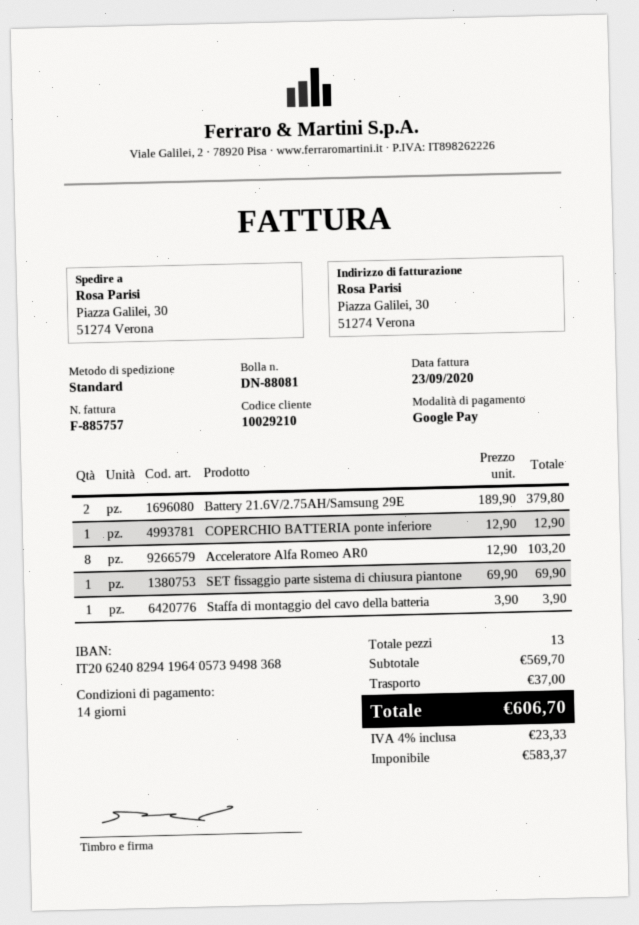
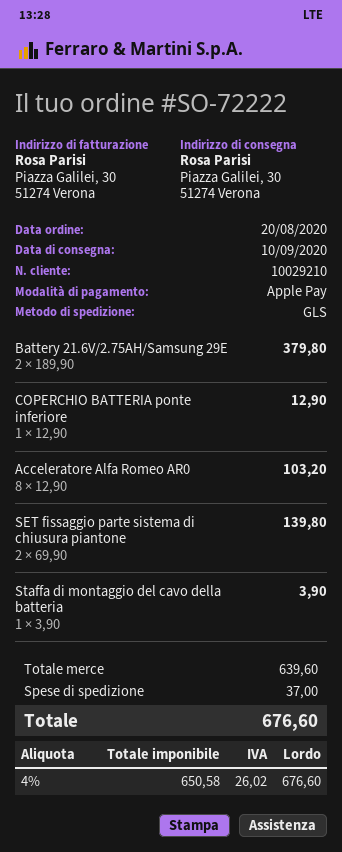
payment method: Google Pay -> Apple Pay
shipping method: standard -> GLS
SET fissaggio parte sistema di chiusura piantone: 1 x 69.90 = 69.90 -> 2 x 69.90 = 139.80
subtotal: 569.70 -> 639.60
net: 583.37 -> 650.58
tax: 4% = 23.33 -> 4% = 26.02
total: 606.70 -> 676.60

